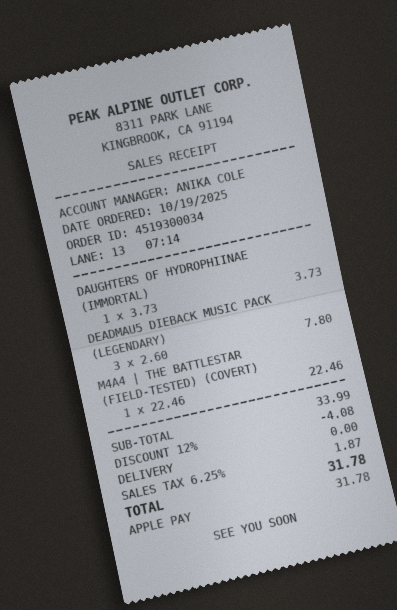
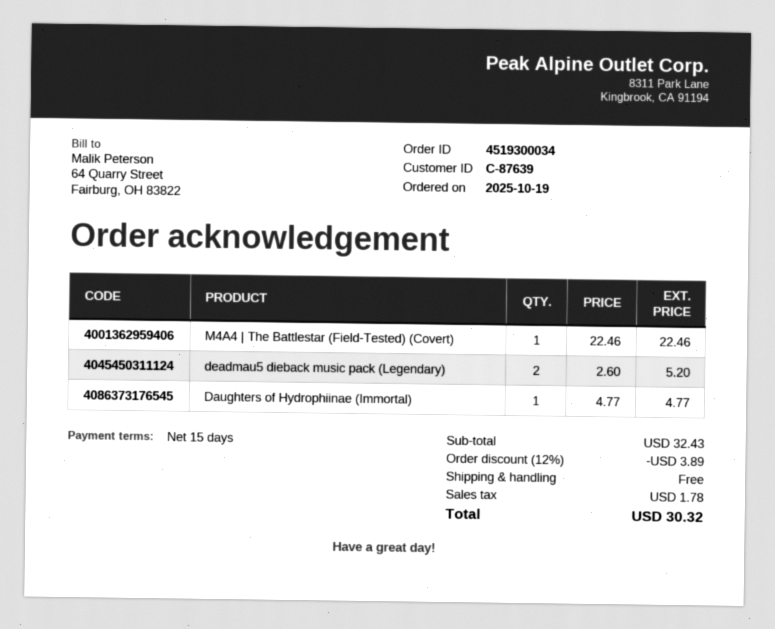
DAUGHTERS OF HYDROPHIINAE (IMMORTAL): 1 x 3.73 = 3.73 -> 1 x 4.77 = 4.77
DEADMAU5 DIEBACK MUSIC PACK (LEGENDARY): 3 x 2.60 = 7.80 -> 2 x 2.60 = 5.20
subtotal: 33.99 -> 32.43
discount: 12% = 4.08 -> 12% = 3.89
tax: 1.87 -> 1.78
total: 31.78 -> 30.32

